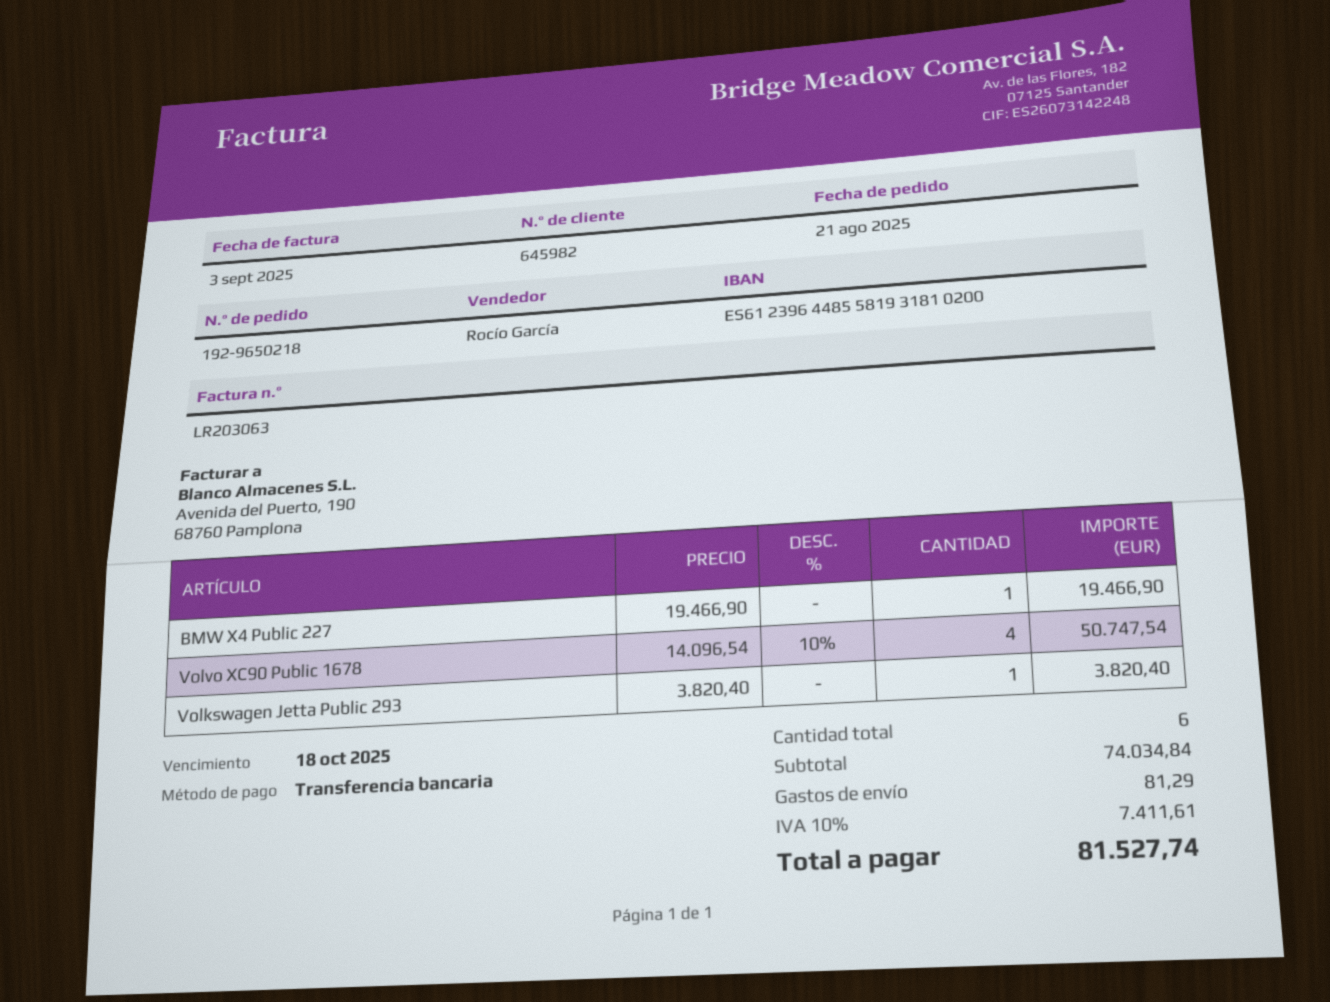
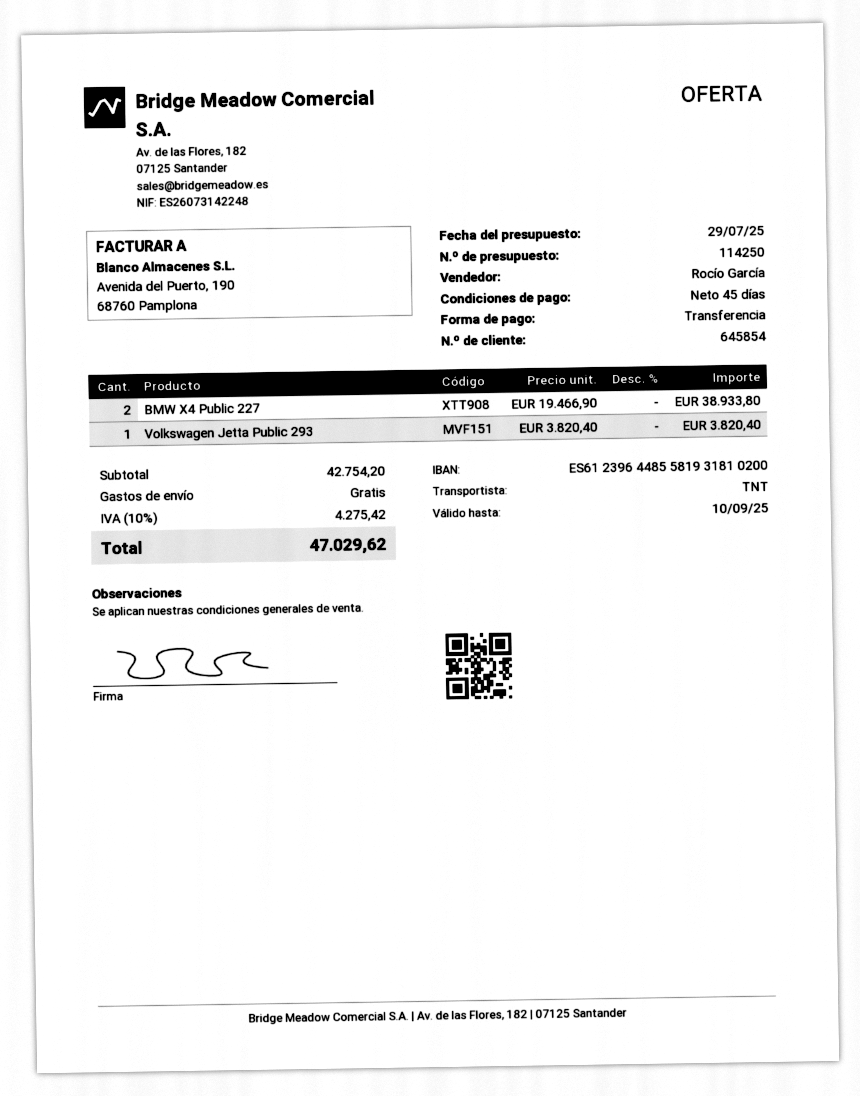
customer number: 645982 -> 645854
BMW X4 Public 227: 1 x 19466.90 = 19466.90 -> 2 x 19466.90 = 38933.80
Volvo XC90 Public 1678: 4 x 14096.54 - 10% = 50747.54 -> none
subtotal: 74034.84 -> 42754.20
shipping: 81.29 -> 0.00
tax: 10% = 7411.61 -> 10% = 4275.42
total: 81527.74 -> 47029.62

